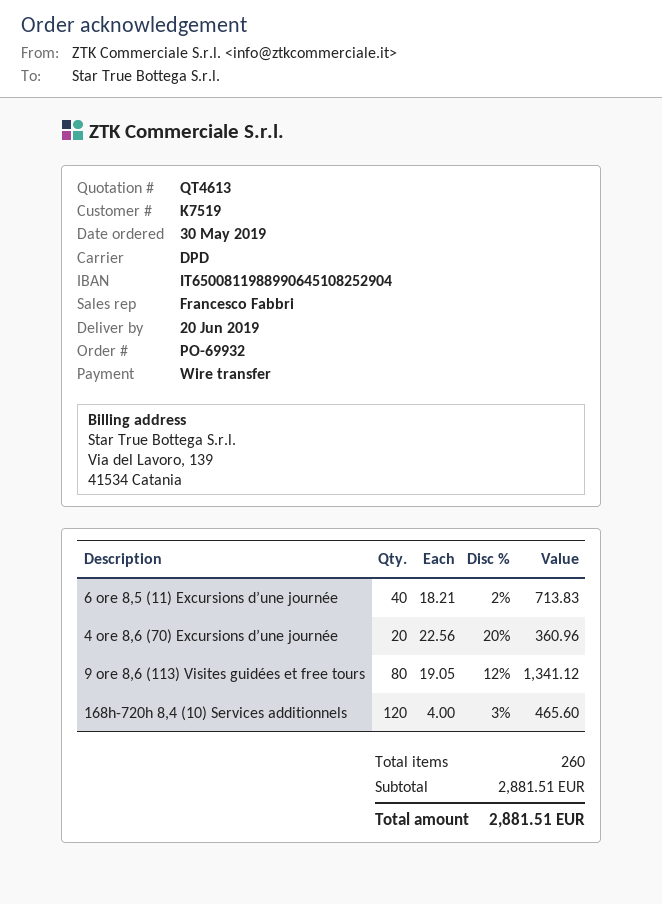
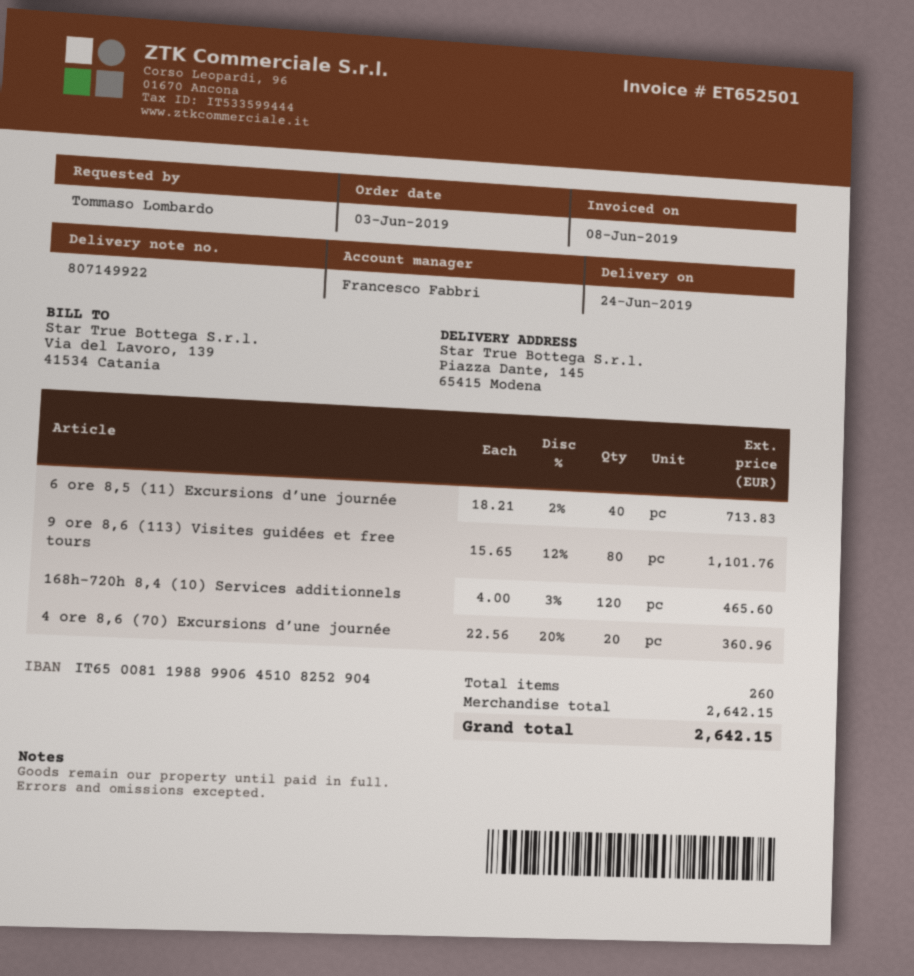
order date: 2019-05-30 -> 2019-06-03
delivery date: 2019-06-20 -> 2019-06-24
9 ore 8,6 (113) Visites guidées et free tours: 80 x 19.05 - 12% = 1341.12 -> 80 x 15.65 - 12% = 1101.76
subtotal: 2881.51 -> 2642.15
total: 2881.51 -> 2642.15

